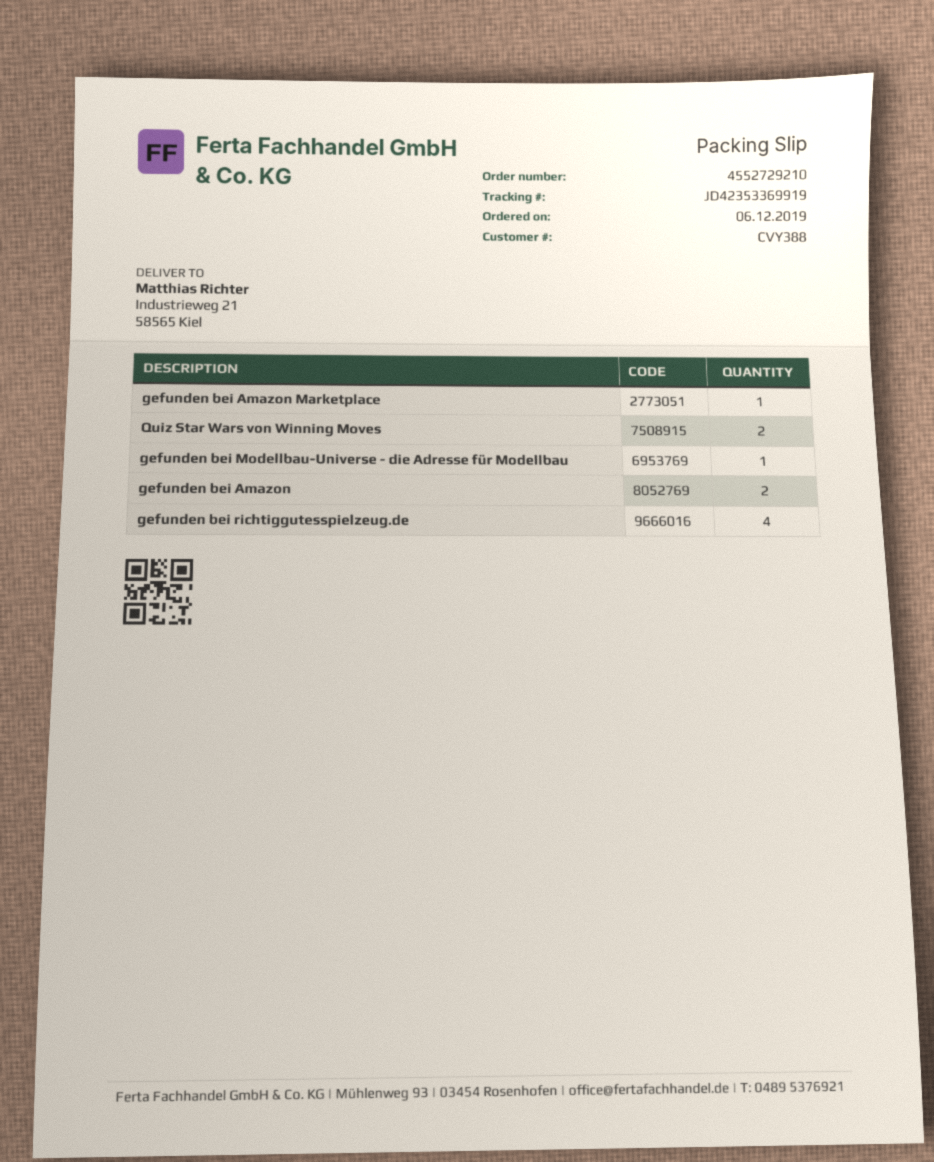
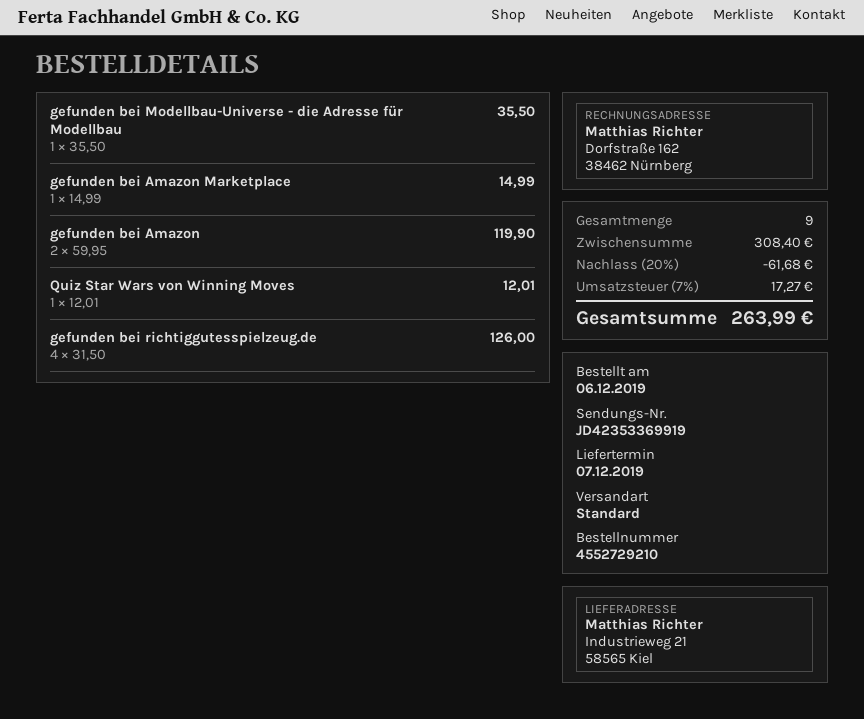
Quiz Star Wars von Winning Moves: 2 -> 1

